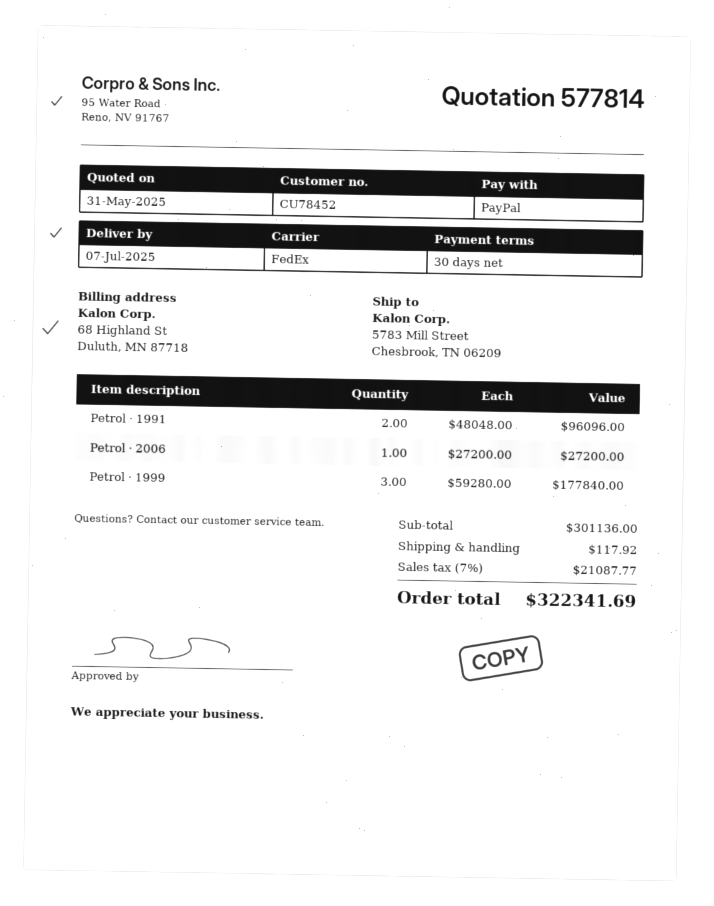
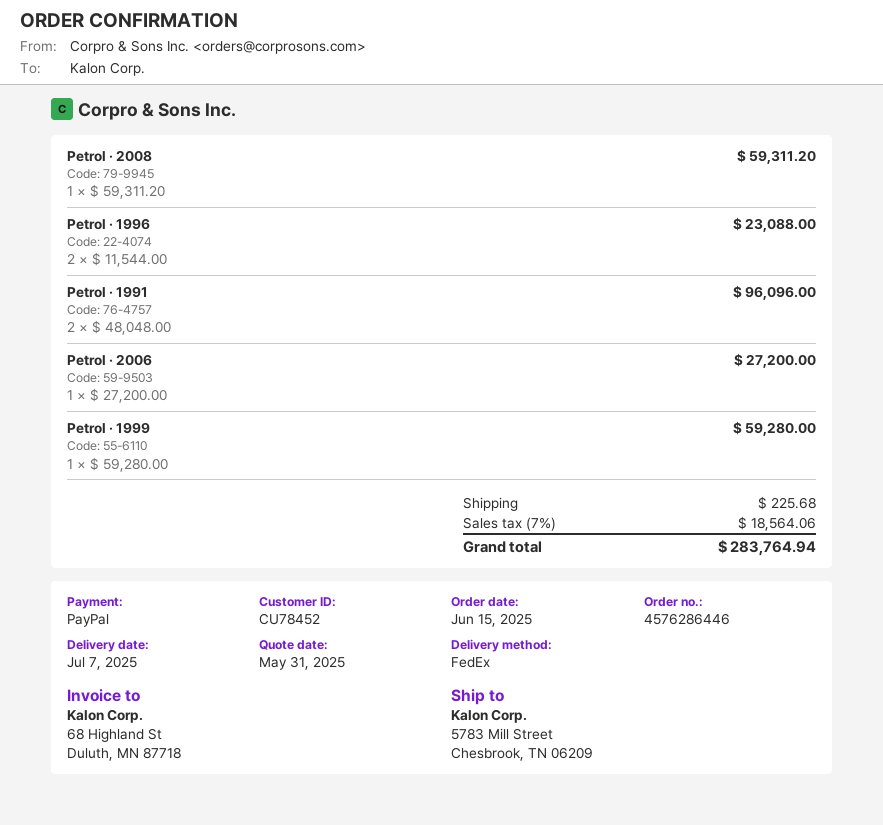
Petrol · 1999: 3 x 59280.00 = 177840.00 -> 1 x 59280.00 = 59280.00
Petrol · 2008: none -> 1 x 59311.20 = 59311.20
Petrol · 1996: none -> 2 x 11544.00 = 23088.00
shipping: 117.92 -> 225.68
tax: 7% = 21087.77 -> 7% = 18564.06
total: 322341.69 -> 283764.94

